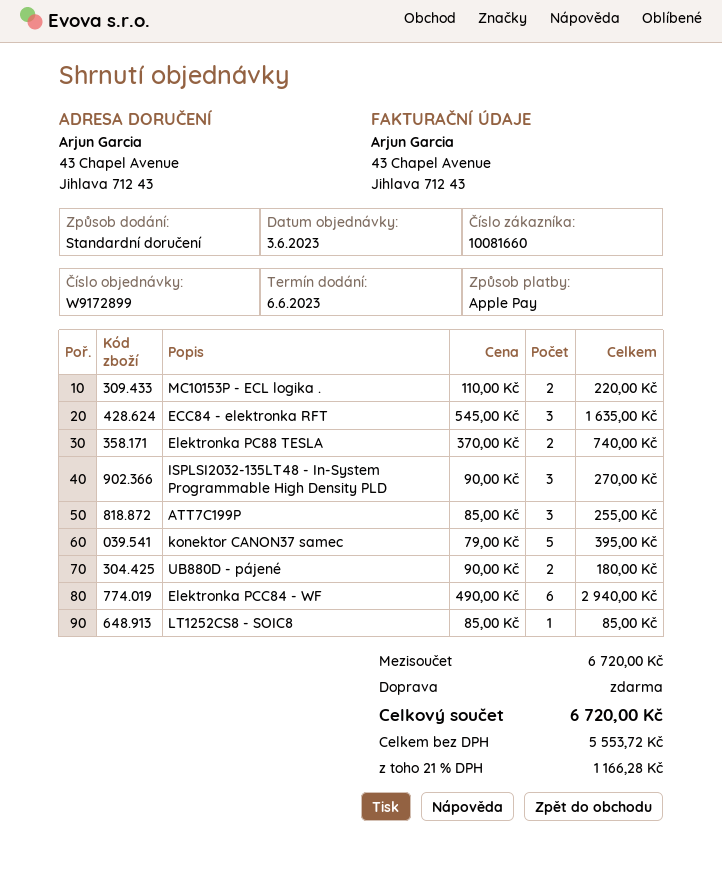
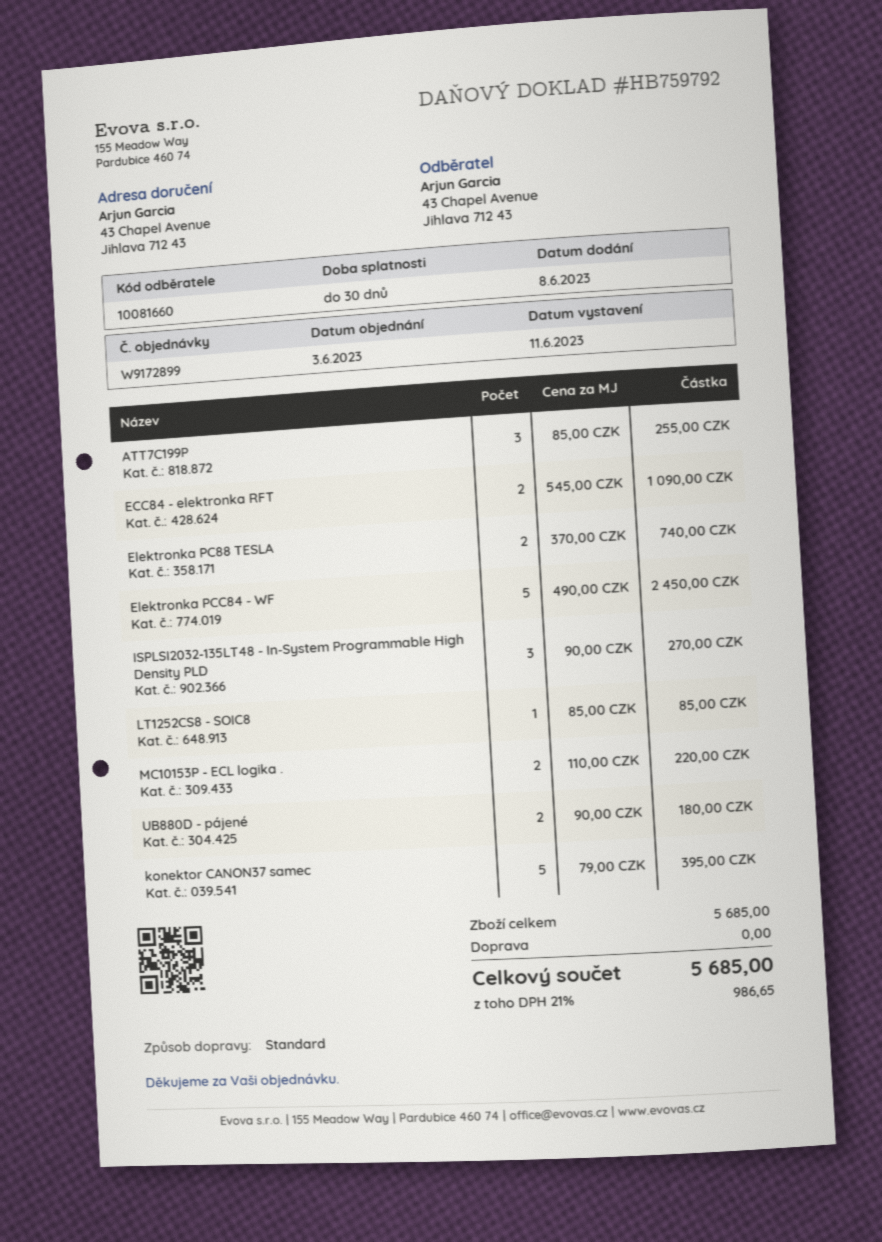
delivery date: 2023-06-06 -> 2023-06-08
ECC84 - elektronka RFT: 3 x 545.00 = 1635.00 -> 2 x 545.00 = 1090.00
Elektronka PCC84 - WF: 6 x 490.00 = 2940.00 -> 5 x 490.00 = 2450.00
subtotal: 6720.00 -> 5685.00
tax: 21% = 1166.28 -> 21% = 986.65
total: 6720.00 -> 5685.00

